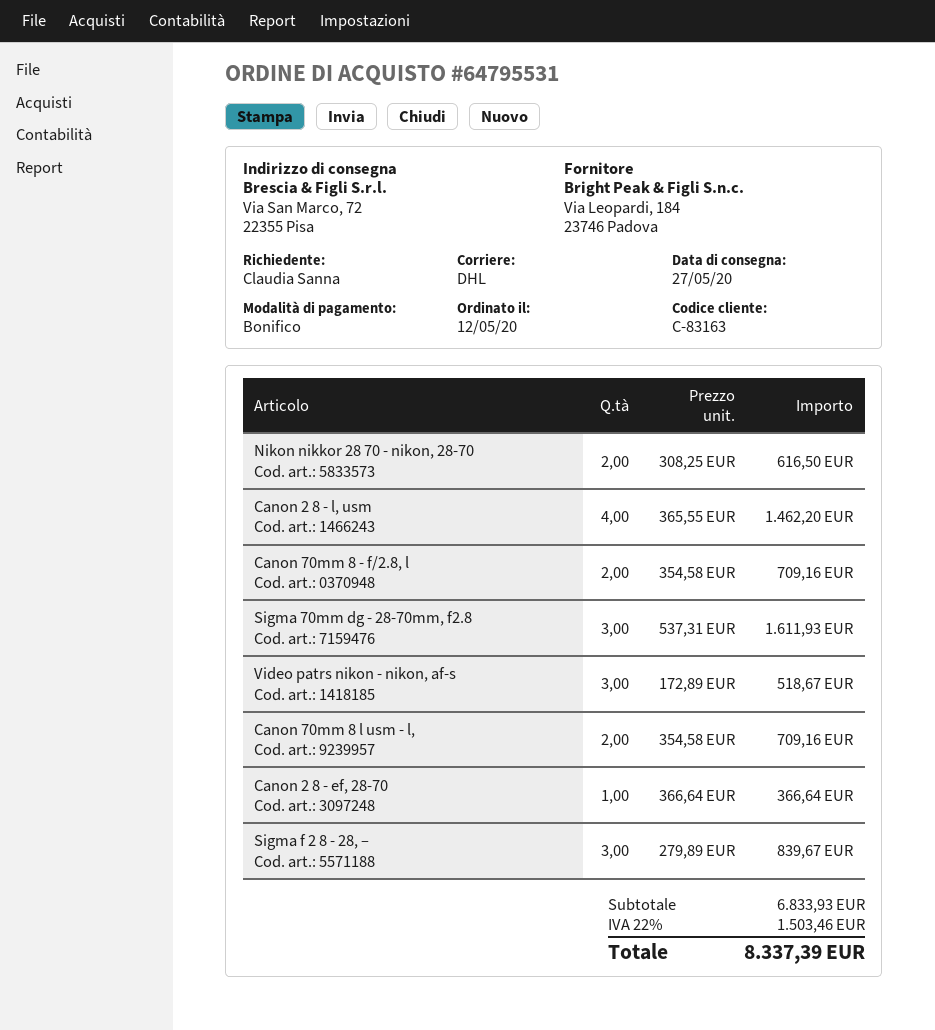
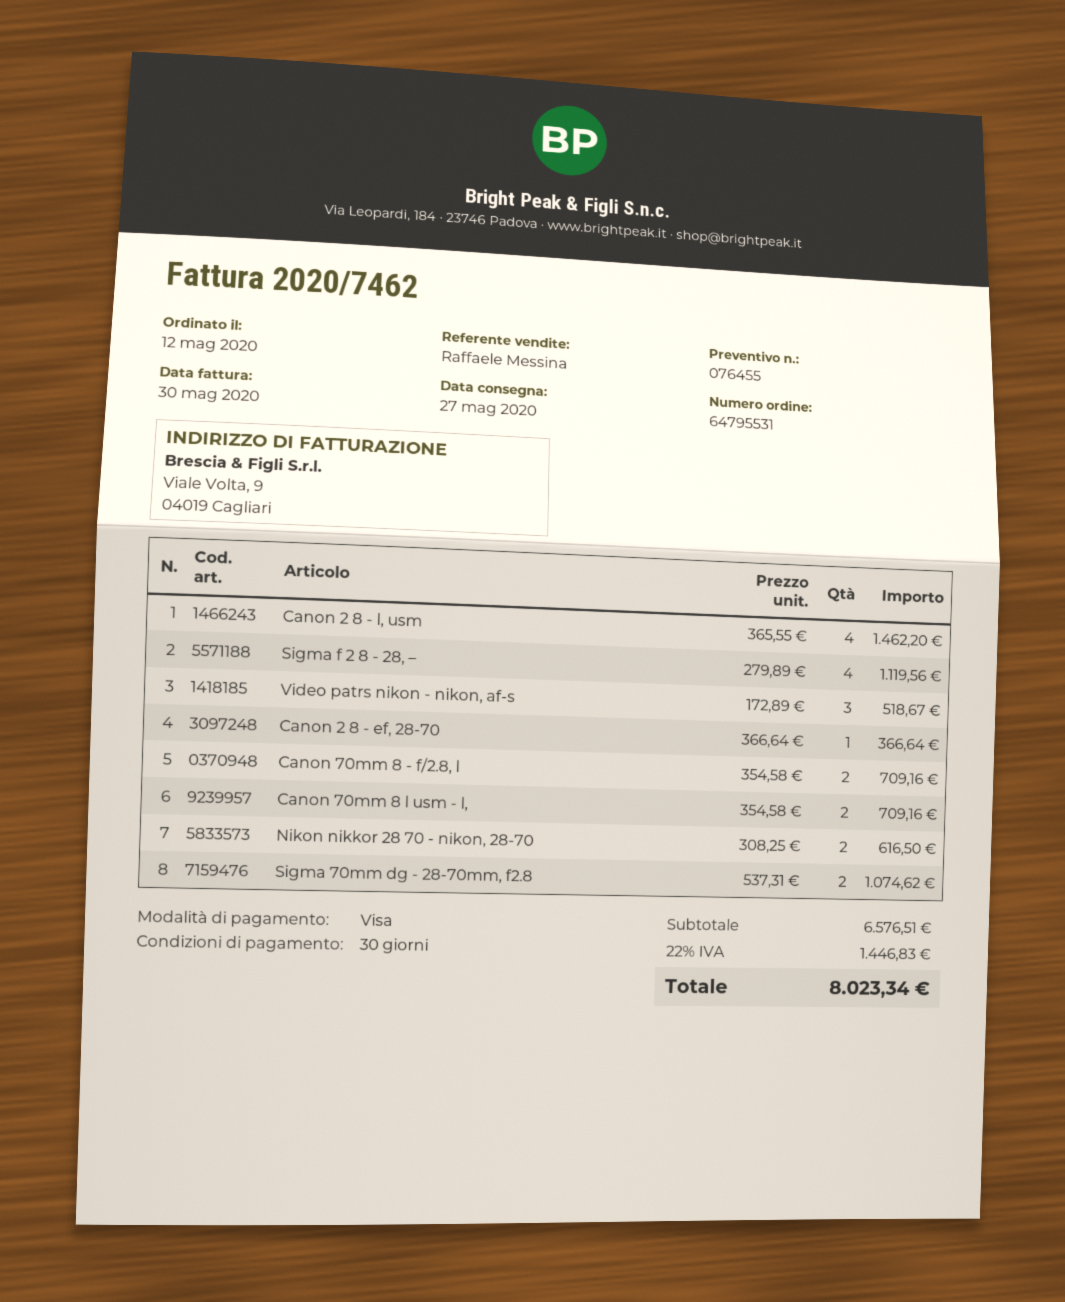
payment method: bank transfer -> Visa
Sigma 70mm dg - 28-70mm, f2.8: 3 x 537.31 = 1611.93 -> 2 x 537.31 = 1074.62
Sigma f 2 8 - 28, –: 3 x 279.89 = 839.67 -> 4 x 279.89 = 1119.56
subtotal: 6833.93 -> 6576.51
tax: 22% = 1503.46 -> 22% = 1446.83
total: 8337.39 -> 8023.34

